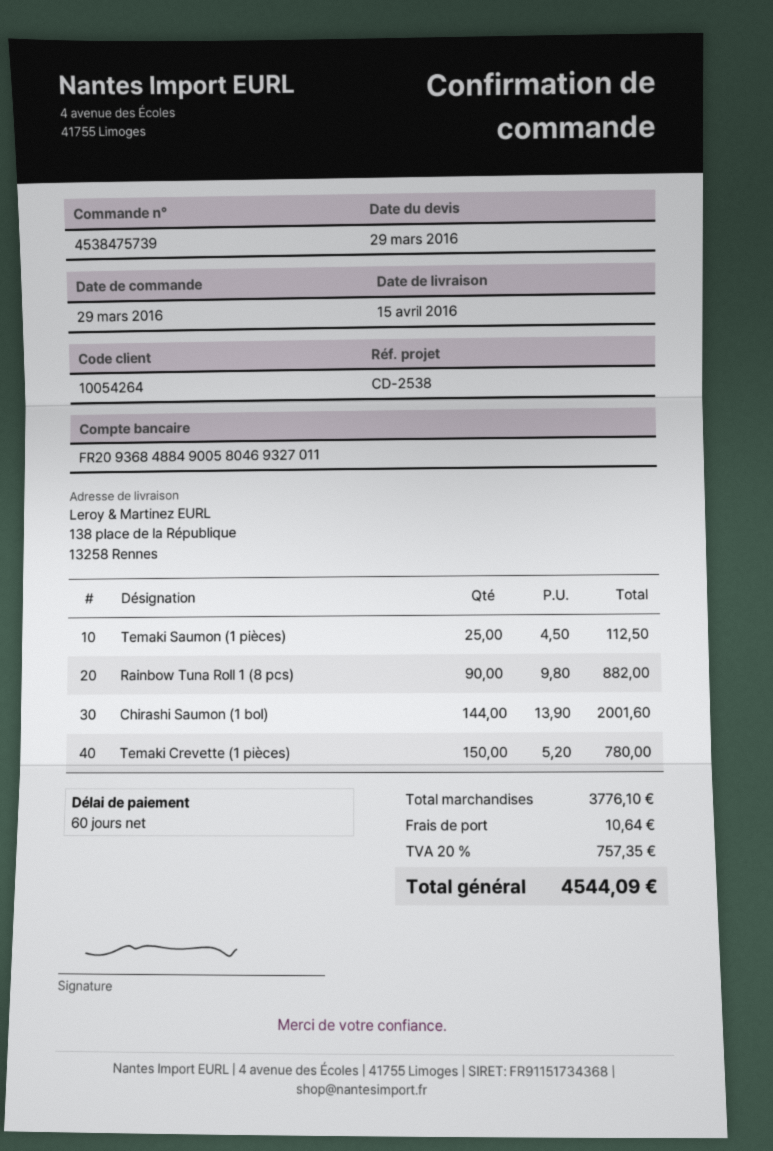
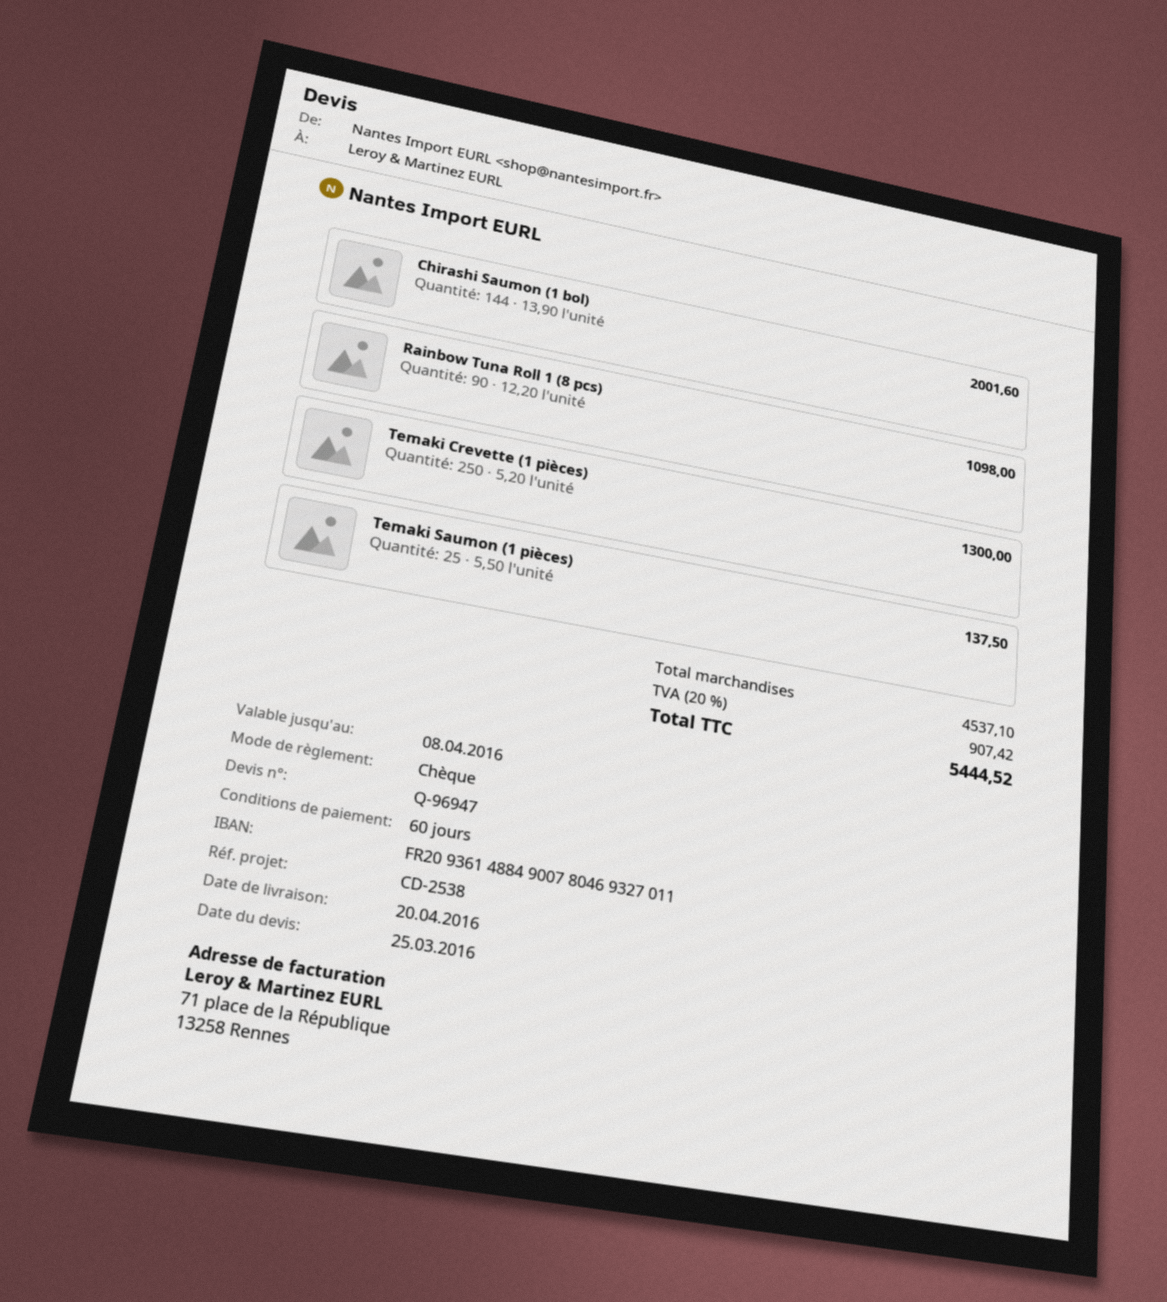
quote date: 2016-03-29 -> 2016-03-25
delivery date: 2016-04-15 -> 2016-04-20
bank account: FR2093684884900580469327011 -> FR2093614884900780469327011
Temaki Saumon (1 pièces): 25 x 4.50 = 112.50 -> 25 x 5.50 = 137.50
Rainbow Tuna Roll 1 (8 pcs): 90 x 9.80 = 882.00 -> 90 x 12.20 = 1098.00
Temaki Crevette (1 pièces): 150 x 5.20 = 780.00 -> 250 x 5.20 = 1300.00
subtotal: 3776.10 -> 4537.10
shipping: 10.64 -> none
tax: 20% = 757.35 -> 20% = 907.42
total: 4544.09 -> 5444.52

